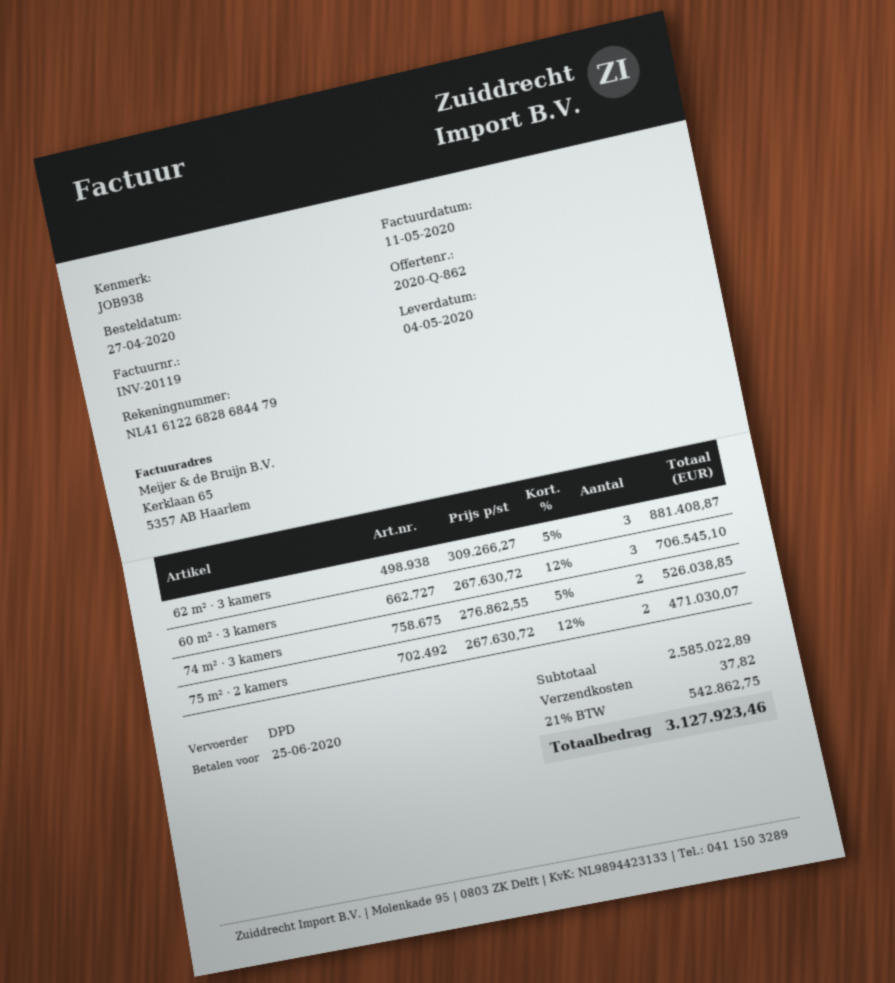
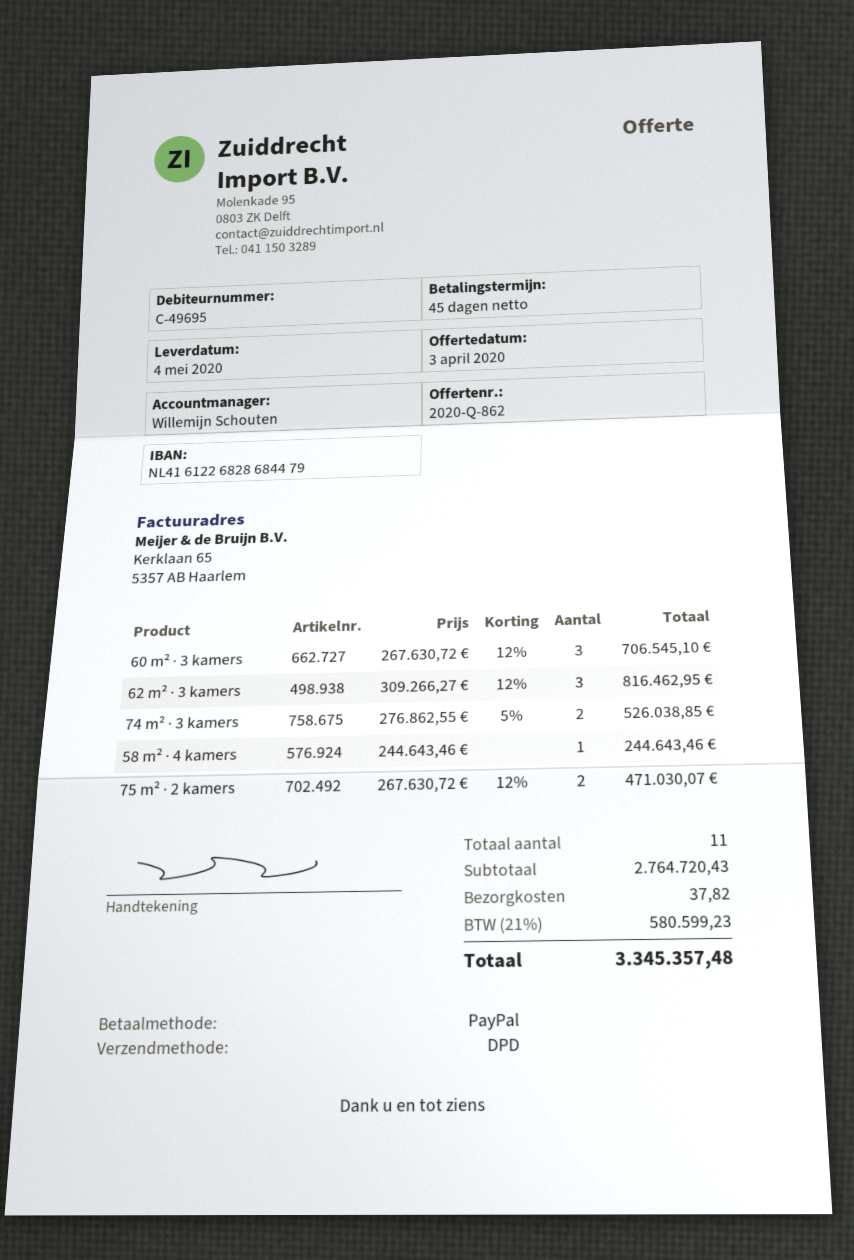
62 m² · 3 kamers: 3 x 309266.27 - 5% = 881408.87 -> 3 x 309266.27 - 12% = 816462.95
58 m² · 4 kamers: none -> 1 x 244643.46 = 244643.46
subtotal: 2585022.89 -> 2764720.43
tax: 21% = 542862.75 -> 21% = 580599.23
total: 3127923.46 -> 3345357.48

